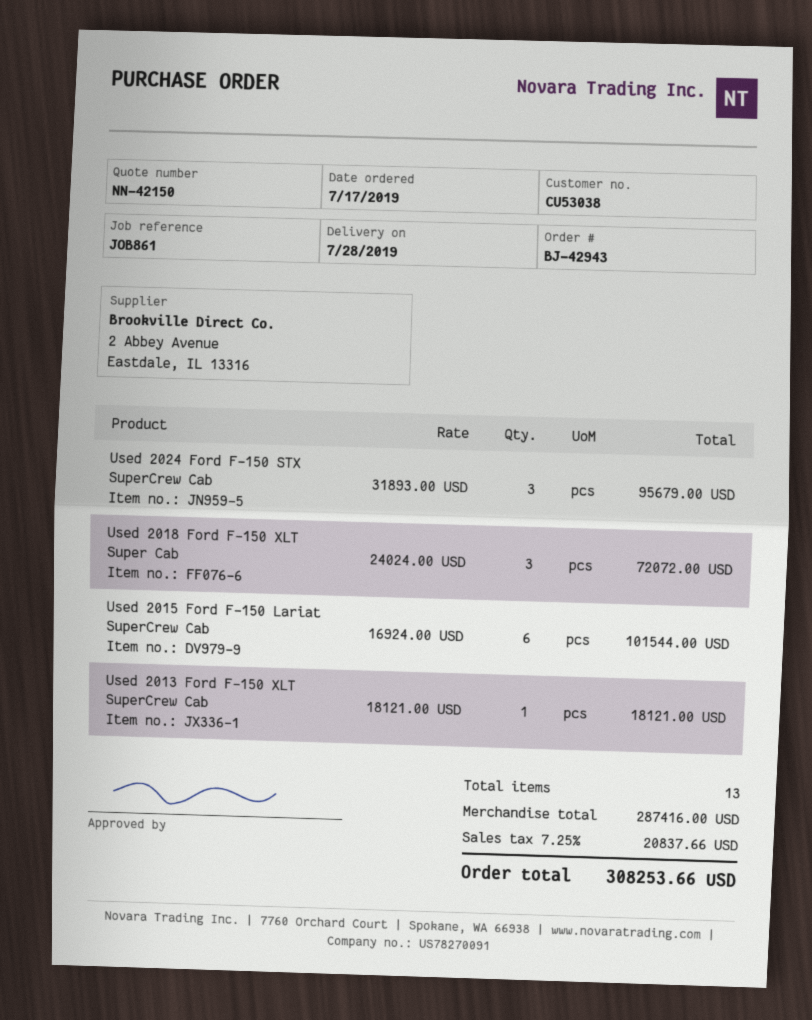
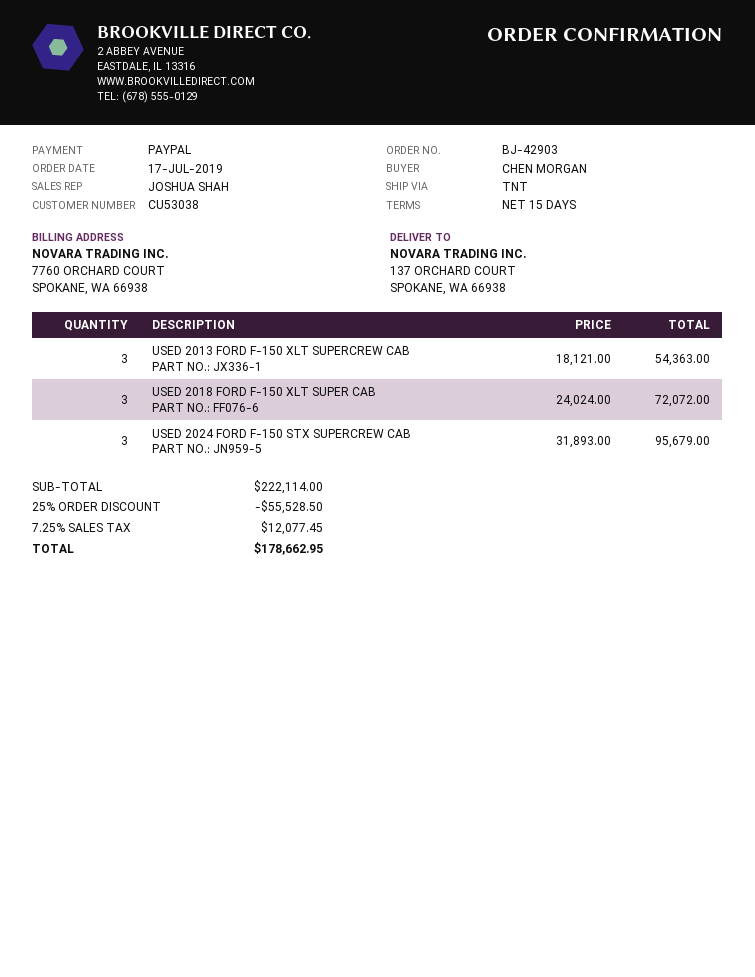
order number: BJ-42943 -> BJ-42903
Used 2015 Ford F-150 Lariat SuperCrew Cab: 6 x 16924.00 = 101544.00 -> none
Used 2013 Ford F-150 XLT SuperCrew Cab: 1 x 18121.00 = 18121.00 -> 3 x 18121.00 = 54363.00
subtotal: 287416.00 -> 222114.00
discount: none -> 25% = 55528.50
tax: 7.25% = 20837.66 -> 7.25% = 12077.45
total: 308253.66 -> 178662.95

